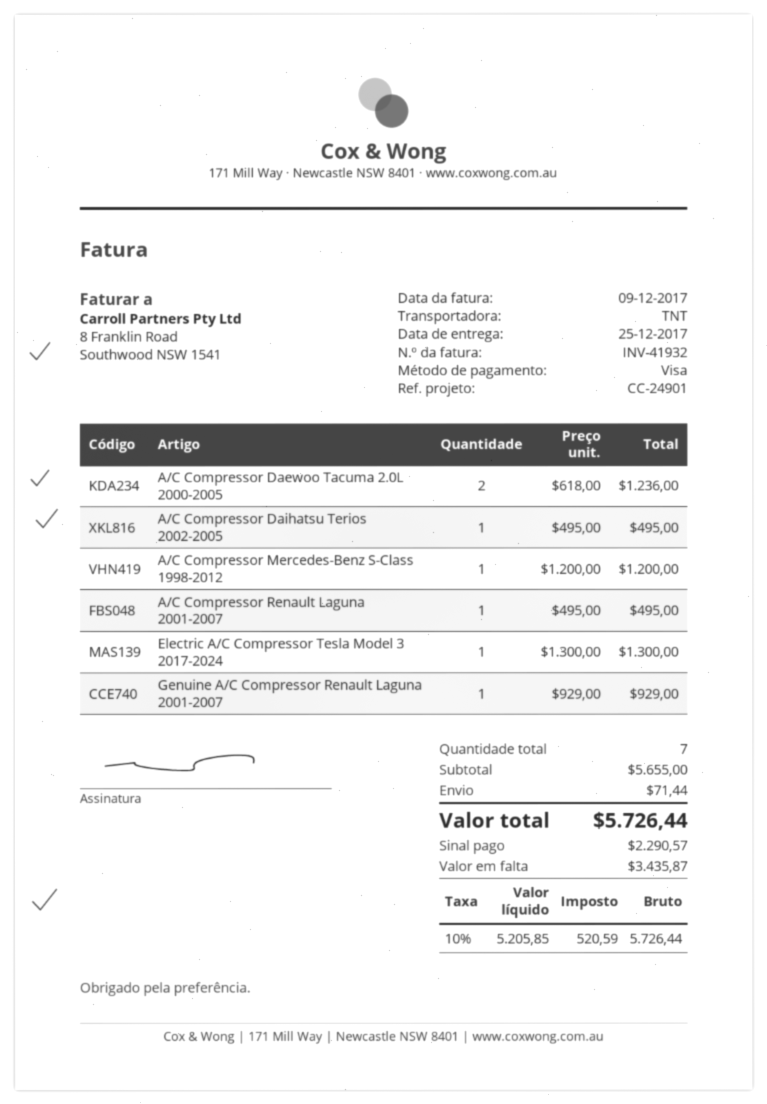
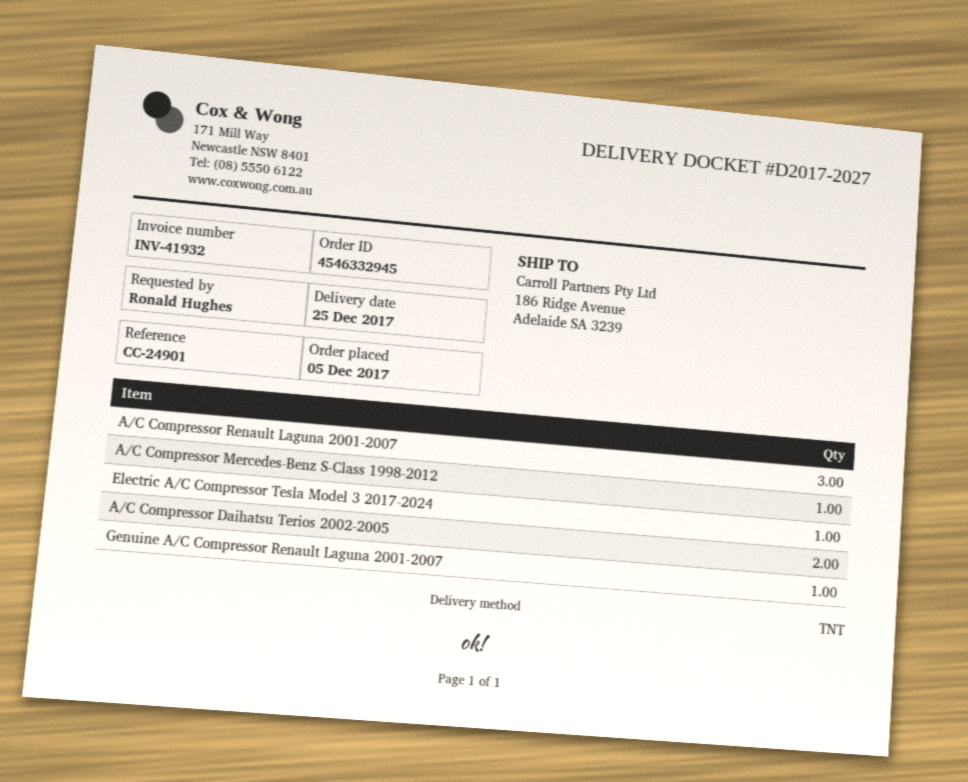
A/C Compressor Daewoo Tacuma 2.0L 2000-2005: 2 -> none
A/C Compressor Daihatsu Terios 2002-2005: 1 -> 2
A/C Compressor Renault Laguna 2001-2007: 1 -> 3

